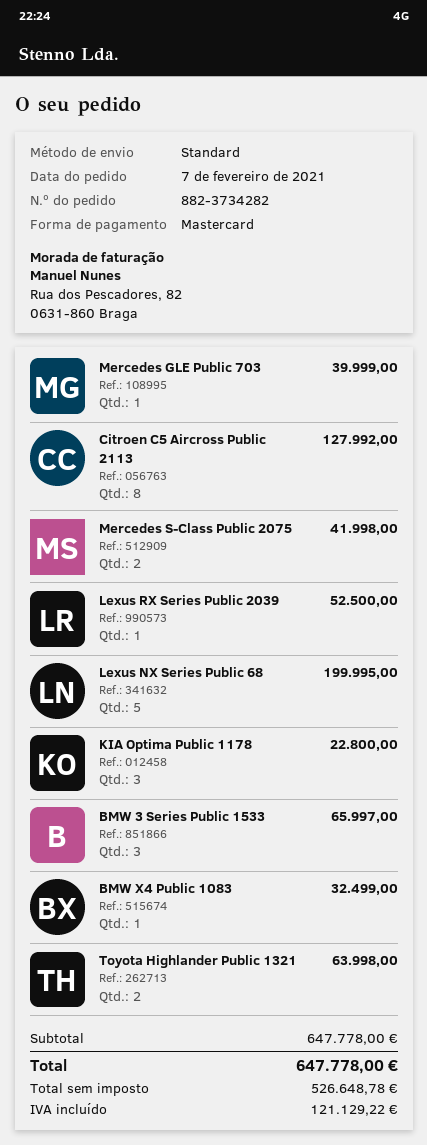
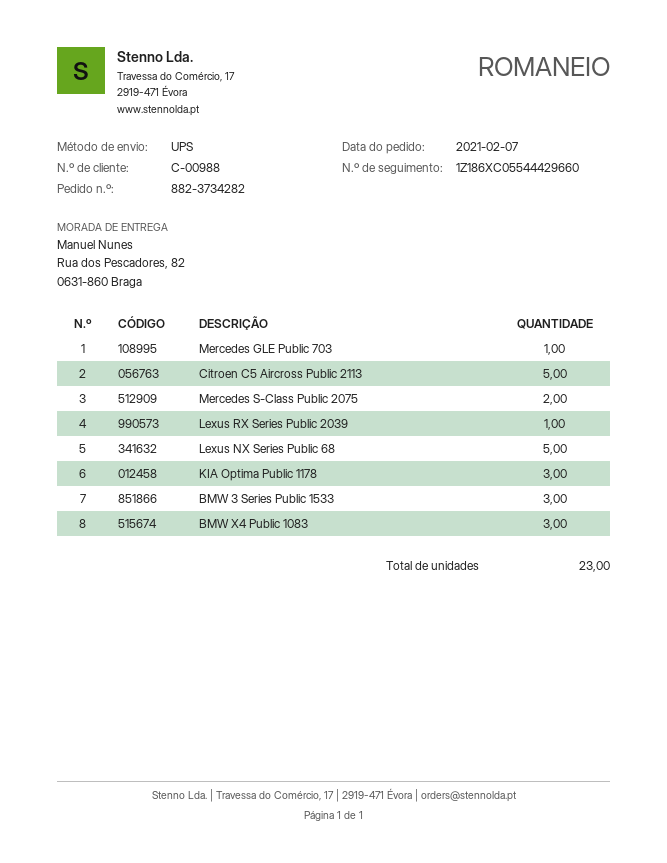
shipping method: standard -> UPS
Citroen C5 Aircross Public 2113: 8 -> 5
BMW X4 Public 1083: 1 -> 3
Toyota Highlander Public 1321: 2 -> none

